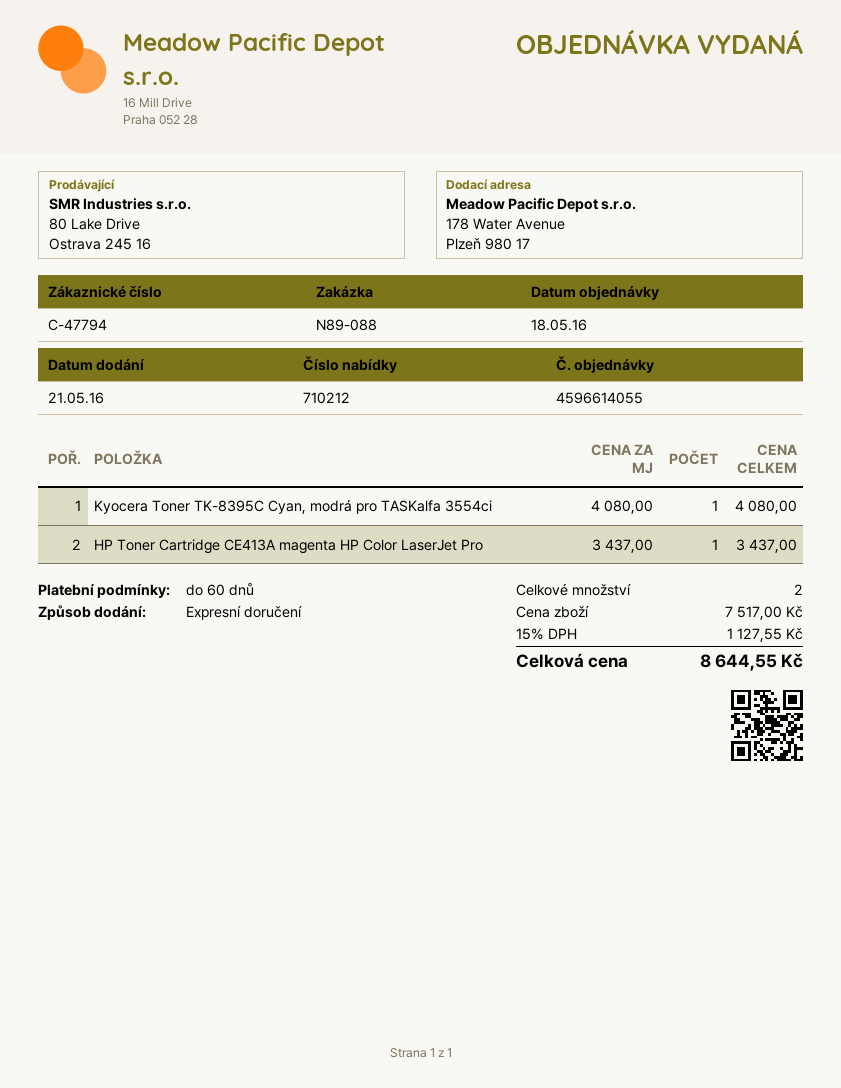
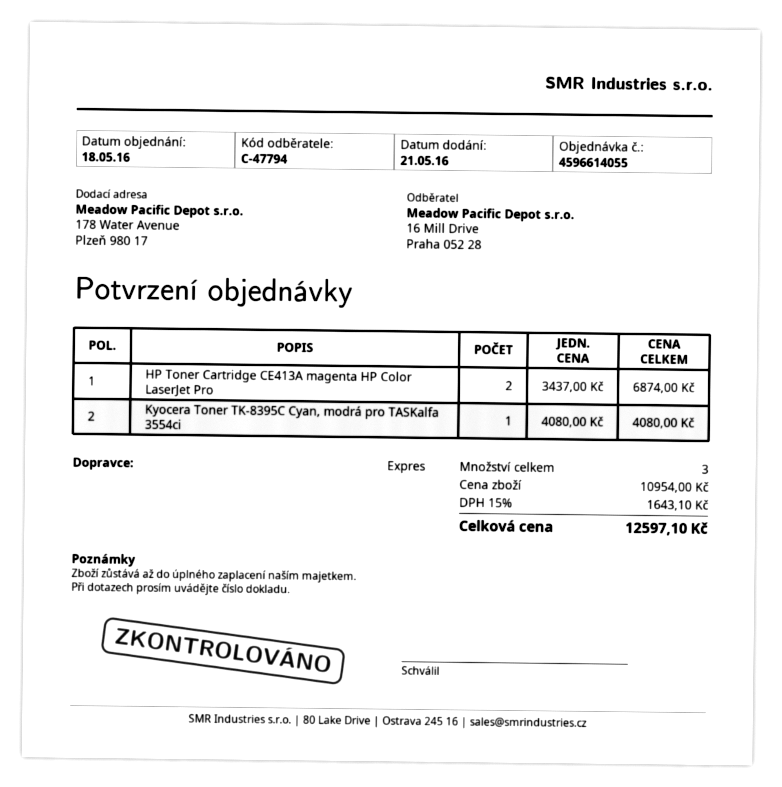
HP Toner Cartridge CE413A magenta HP Color LaserJet Pro: 1 x 3437.00 = 3437.00 -> 2 x 3437.00 = 6874.00
total quantity: 2 -> 3
subtotal: 7517.00 -> 10954.00
tax: 15% = 1127.55 -> 15% = 1643.10
total: 8644.55 -> 12597.10

